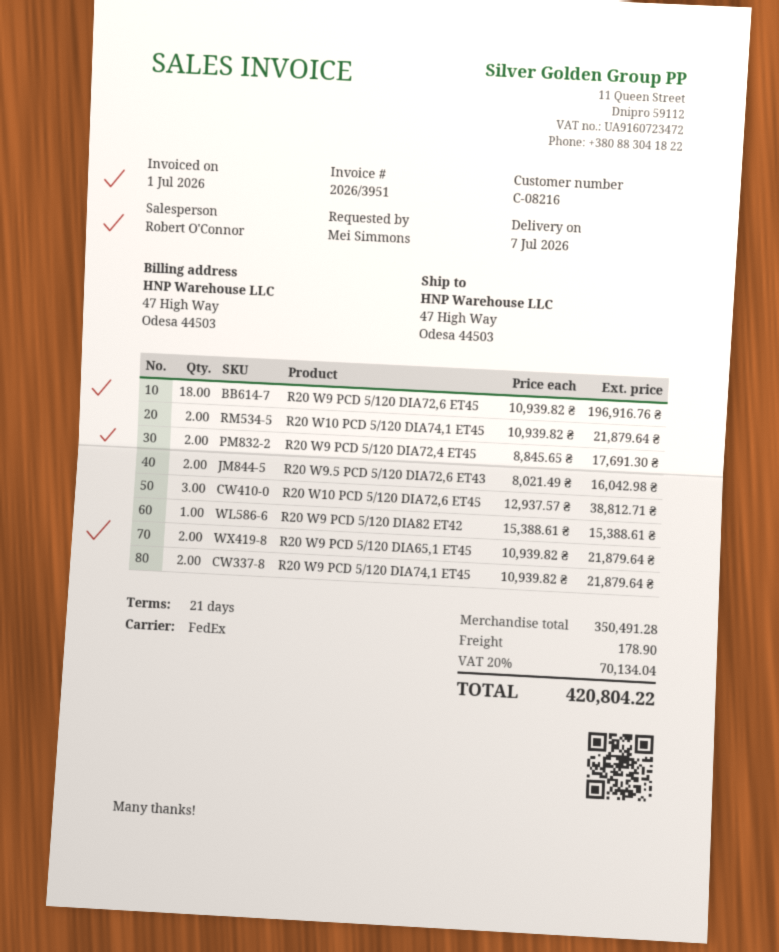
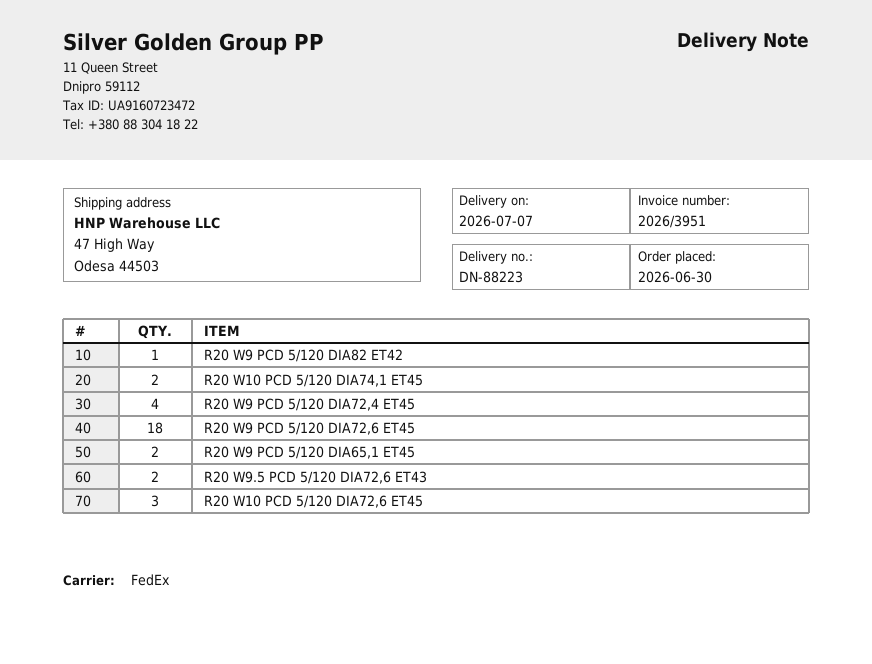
R20 W9 PCD 5/120 DIA72,4 ET45: 2 -> 4
R20 W9 PCD 5/120 DIA74,1 ET45: 2 -> none

